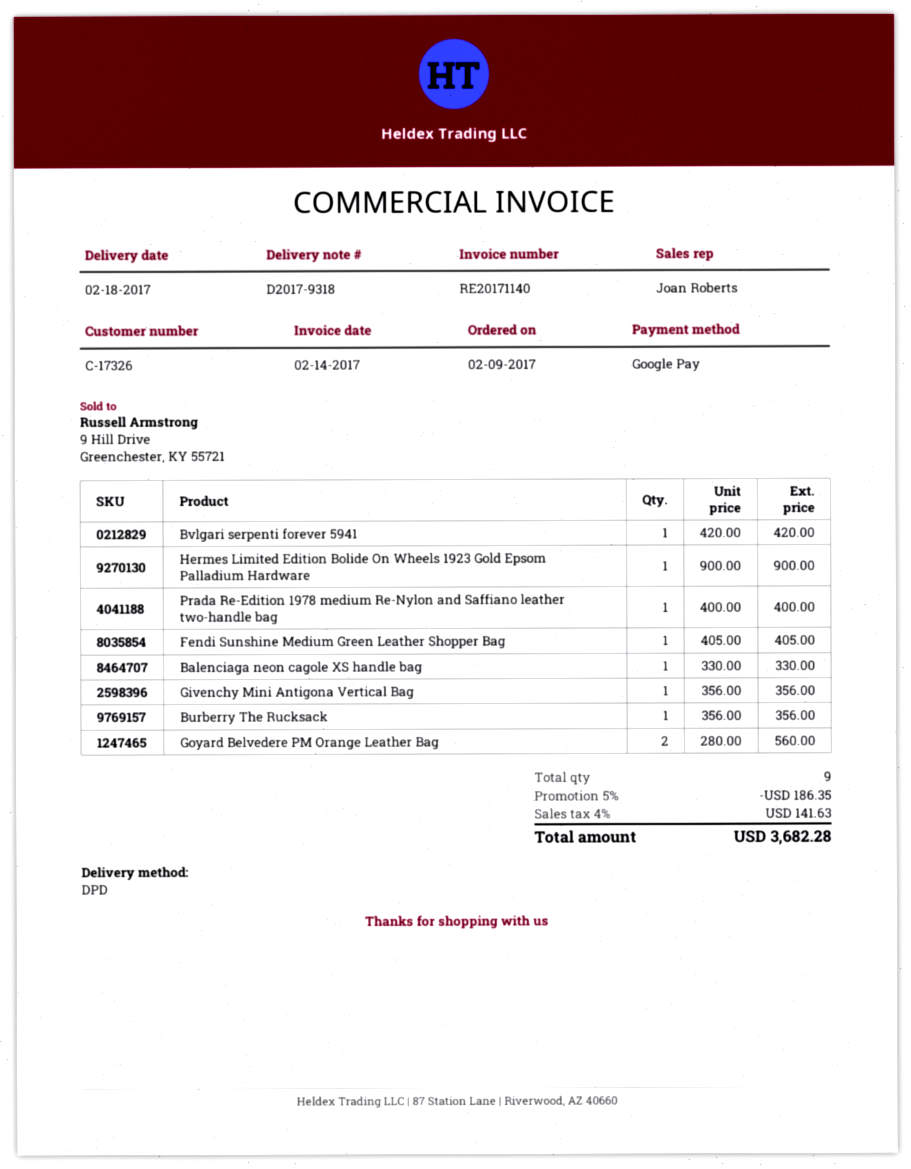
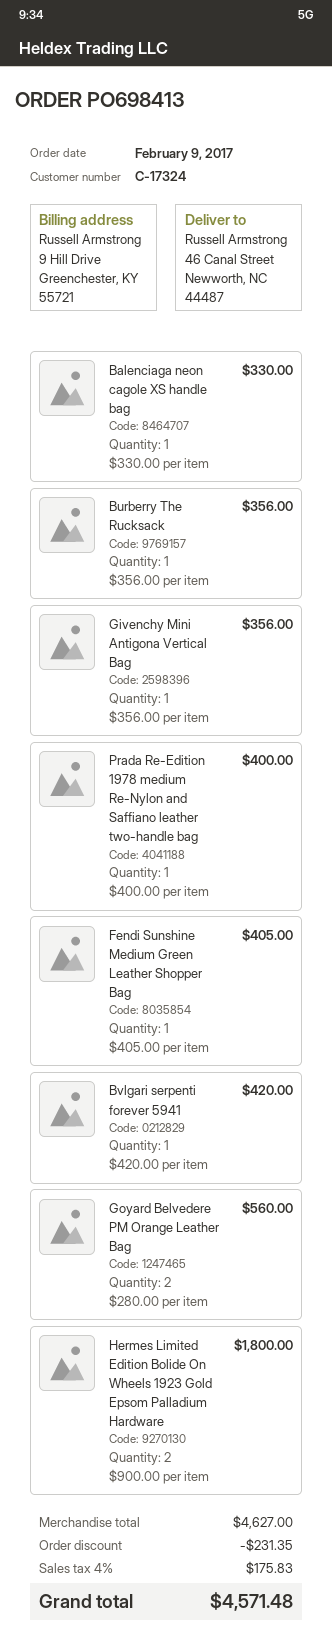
customer number: C-17326 -> C-17324
Hermes Limited Edition Bolide On Wheels 1923 Gold Epsom Palladium Hardware: 1 x 900.00 = 900.00 -> 2 x 900.00 = 1800.00
discount: 186.35 -> 231.35
tax: 4% = 141.63 -> 4% = 175.83
total: 3682.28 -> 4571.48

